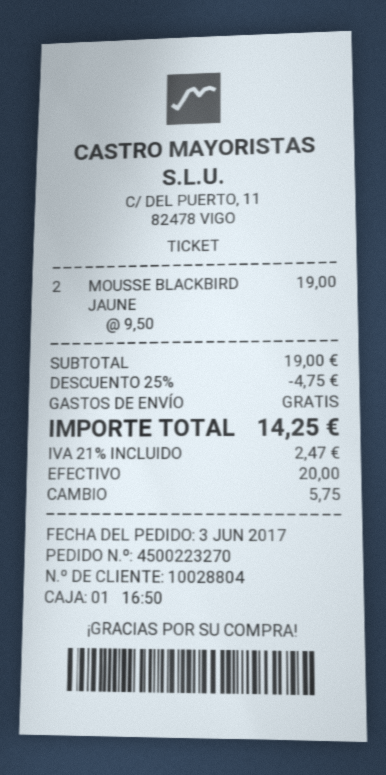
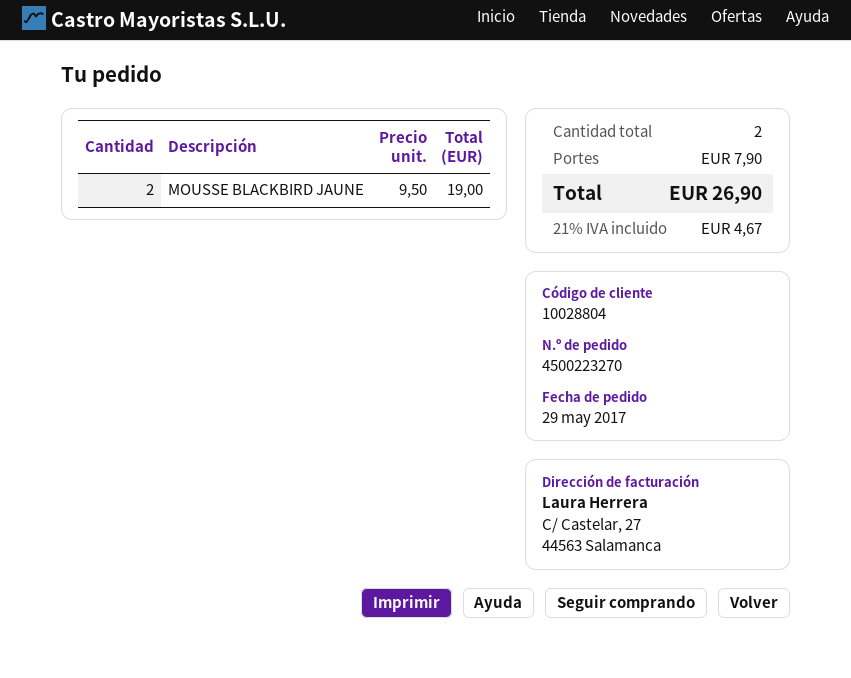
order date: 2017-06-03 -> 2017-05-29
discount: 25% = 4.75 -> none
shipping: 0.00 -> 7.90
tax: 21% = 2.47 -> 21% = 4.67
total: 14.25 -> 26.90

